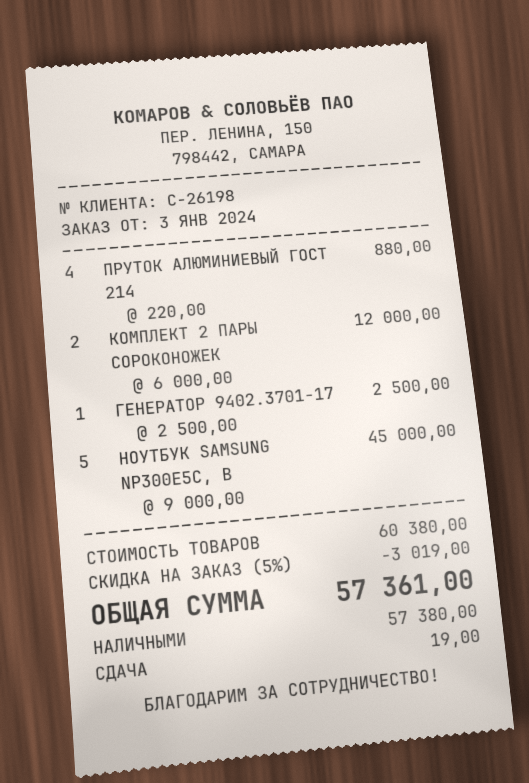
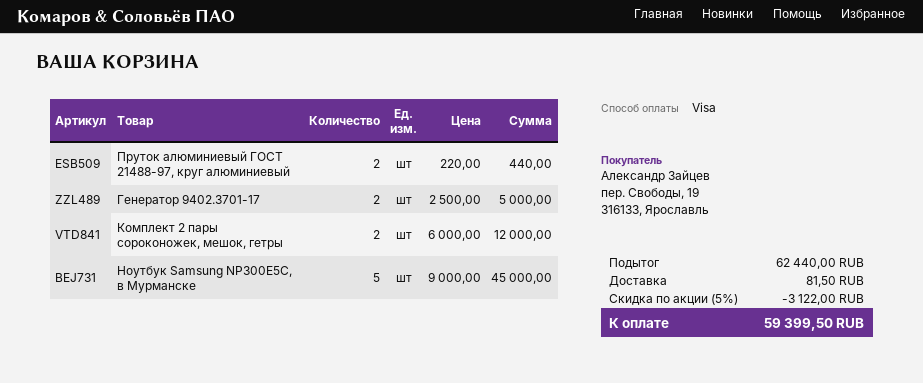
payment method: cash -> Visa
ПРУТОК АЛЮМИНИЕВЫЙ ГОСТ 214: 4 x 220.00 = 880.00 -> 2 x 220.00 = 440.00
ГЕНЕРАТОР 9402.3701-17: 1 x 2500.00 = 2500.00 -> 2 x 2500.00 = 5000.00
subtotal: 60380.00 -> 62440.00
discount: 5% = 3019.00 -> 5% = 3122.00
shipping: none -> 81.50
total: 57361.00 -> 59399.50

